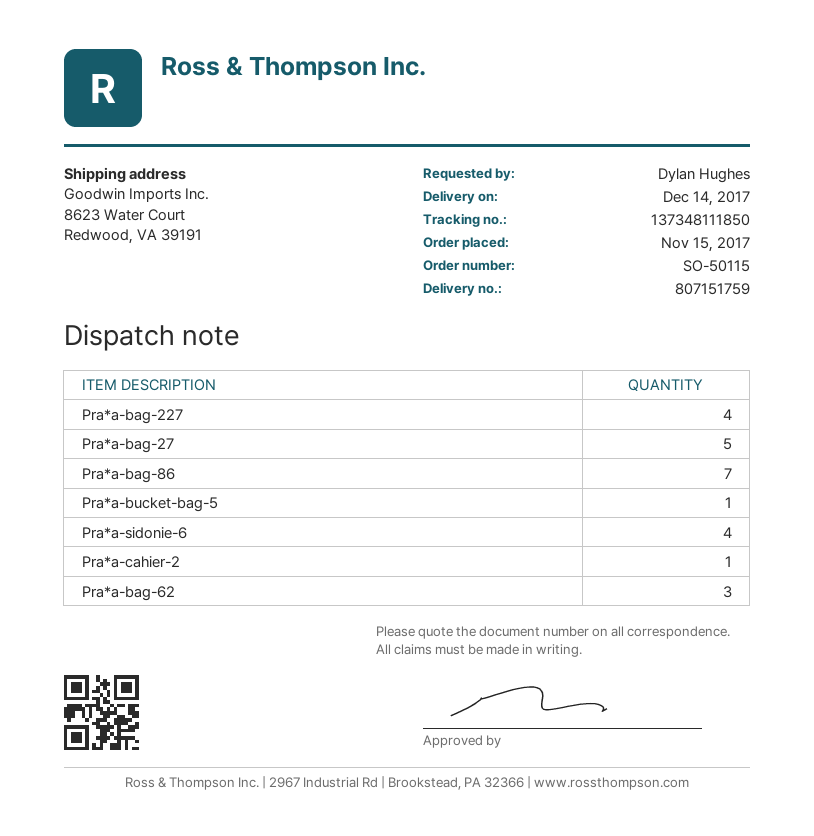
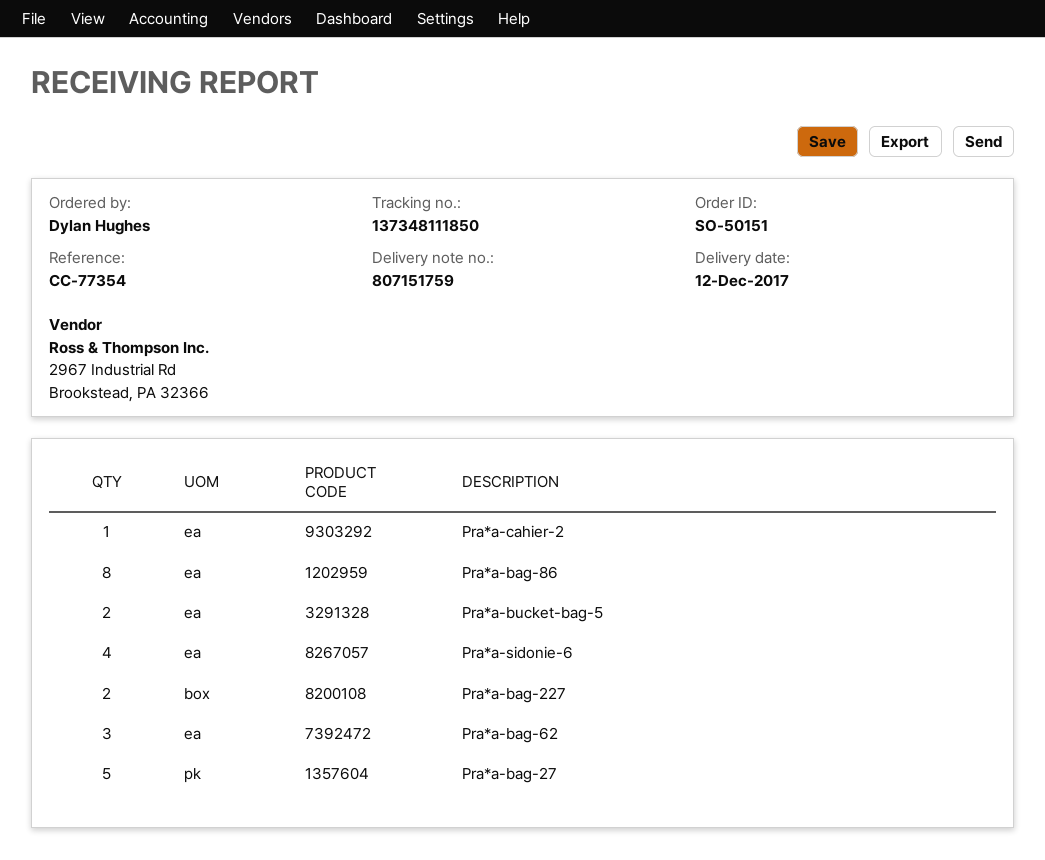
order number: SO-50115 -> SO-50151
delivery date: 2017-12-14 -> 2017-12-12
Pra*a-bag-227: 4 -> 2
Pra*a-bag-86: 7 -> 8
Pra*a-bucket-bag-5: 1 -> 2

